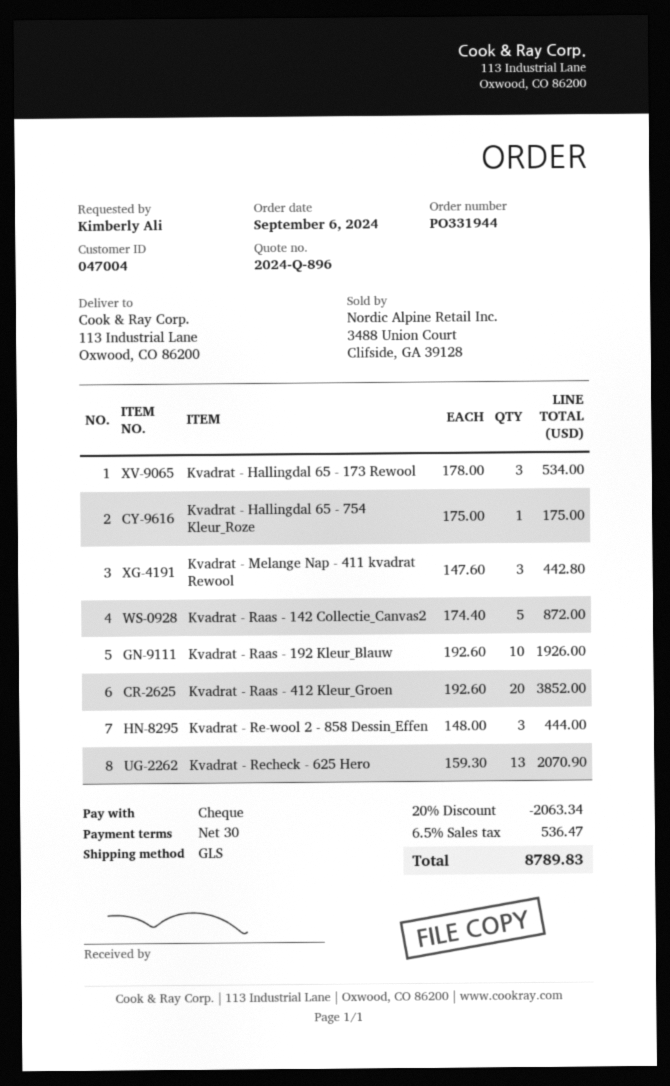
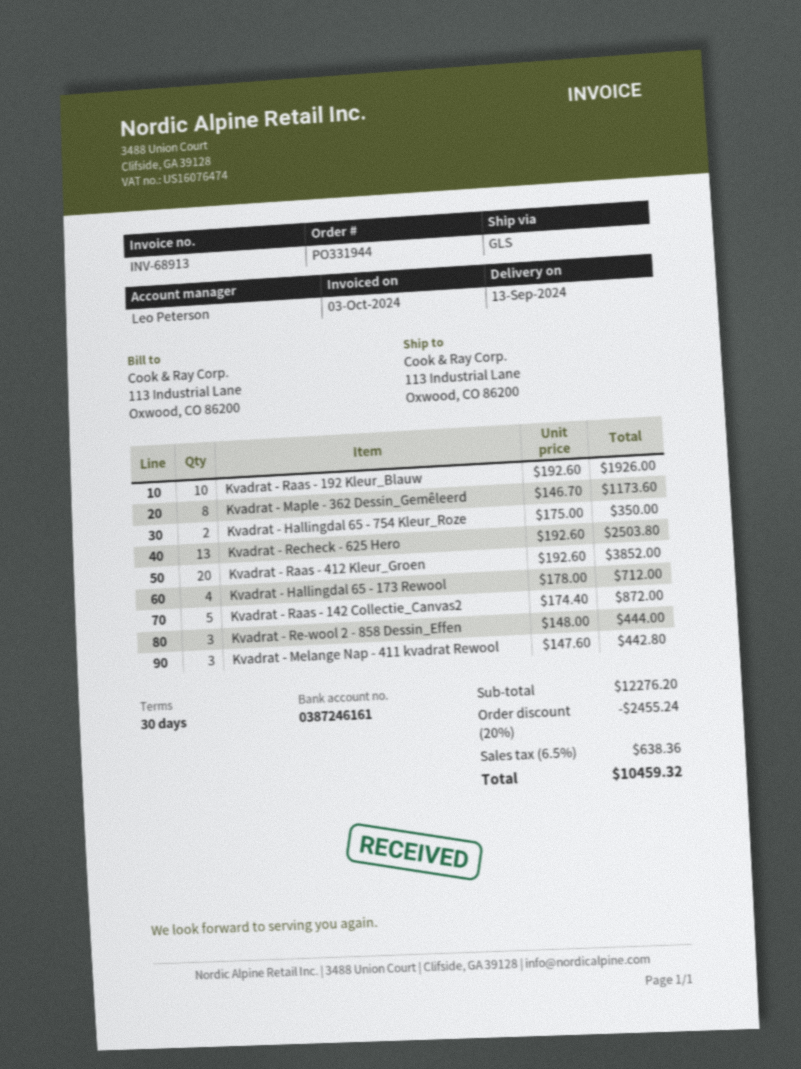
Kvadrat - Hallingdal 65 - 173 Rewool: 3 x 178.00 = 534.00 -> 4 x 178.00 = 712.00
Kvadrat - Hallingdal 65 - 754 Kleur_Roze: 1 x 175.00 = 175.00 -> 2 x 175.00 = 350.00
Kvadrat - Recheck - 625 Hero: 13 x 159.30 = 2070.90 -> 13 x 192.60 = 2503.80
Kvadrat - Maple - 362 Dessin_Gemêleerd: none -> 8 x 146.70 = 1173.60
discount: 20% = 2063.34 -> 20% = 2455.24
tax: 6.5% = 536.47 -> 6.5% = 638.36
total: 8789.83 -> 10459.32

